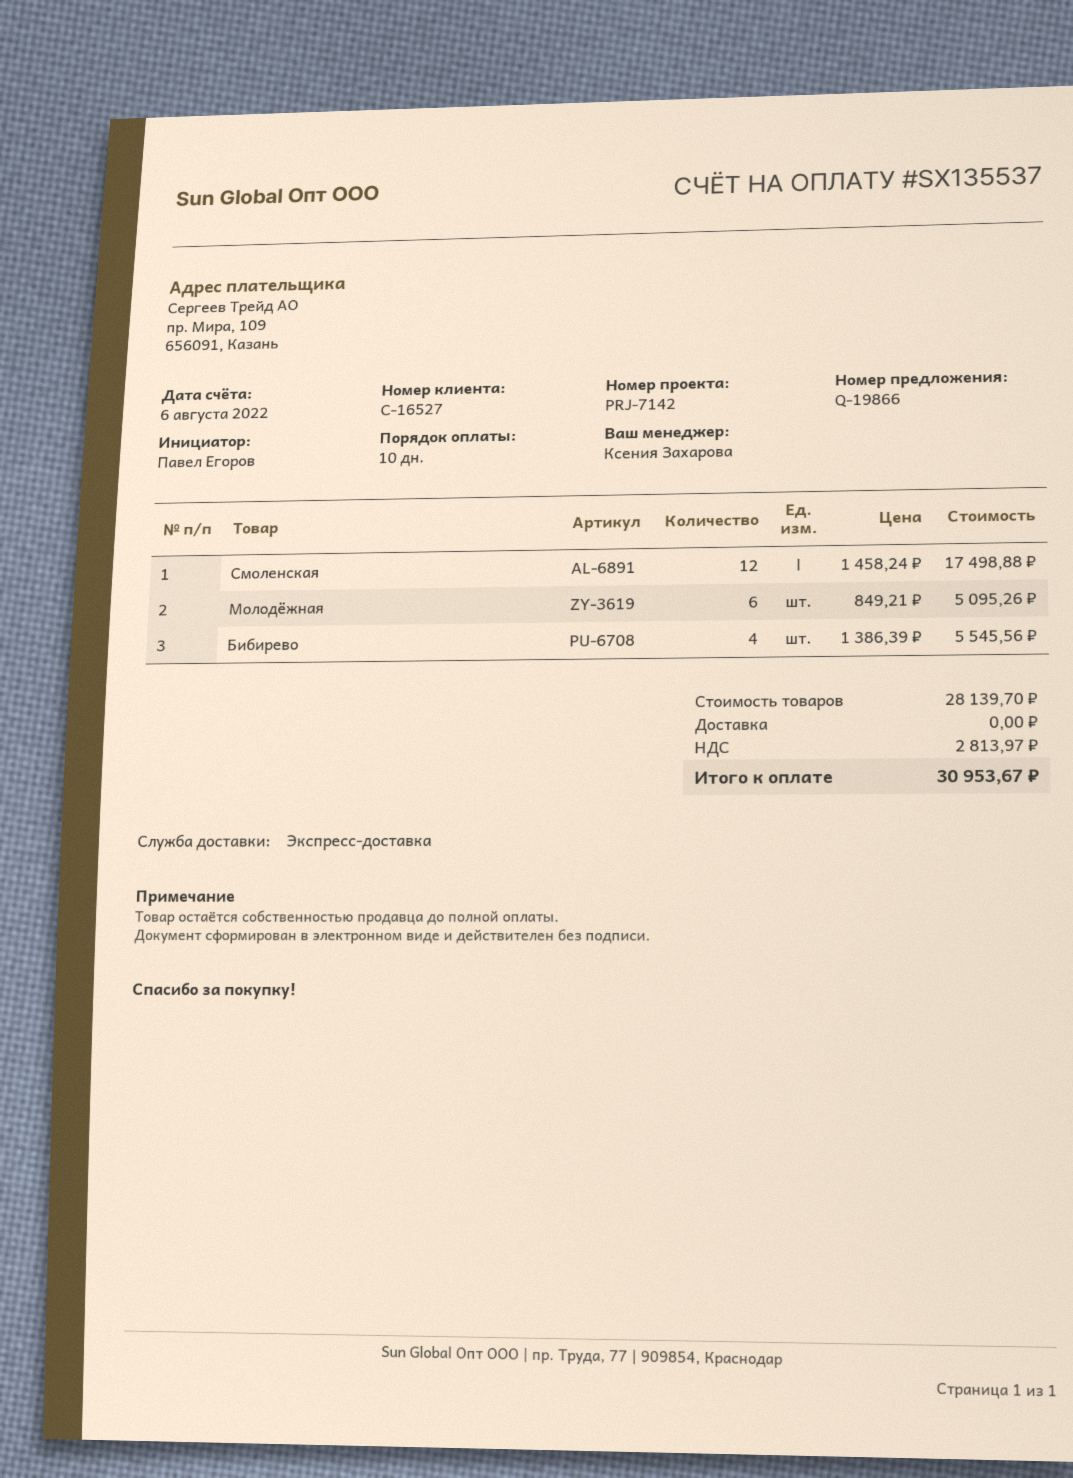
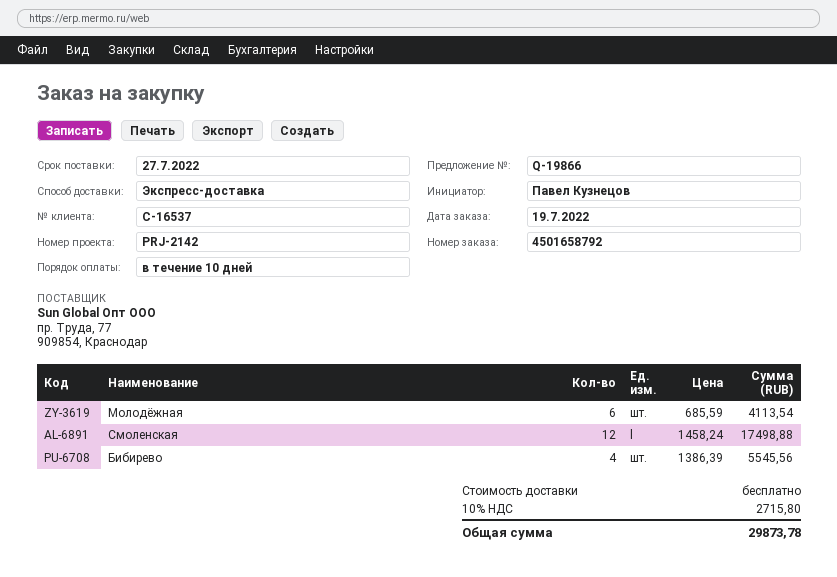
customer number: C-16527 -> C-16537
reference: PRJ-7142 -> PRJ-2142
ordered by: Павел Егоров -> Павел Кузнецов
Молодёжная: 6 x 849.21 = 5095.26 -> 6 x 685.59 = 4113.54
tax: 2813.97 -> 2715.80
total: 30953.67 -> 29873.78

